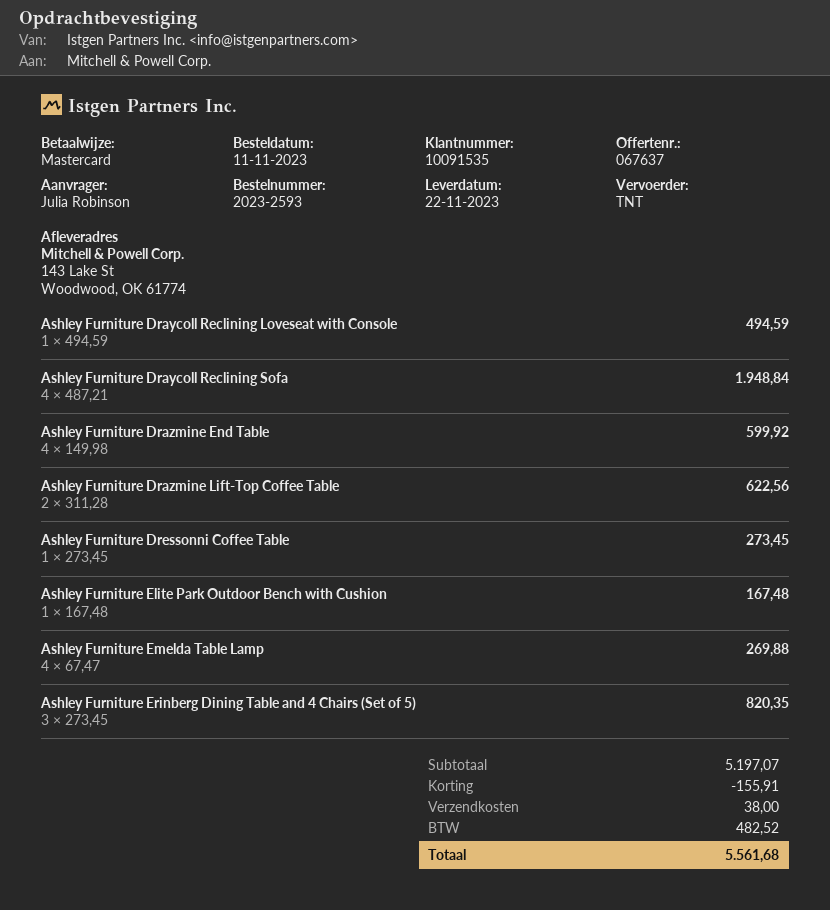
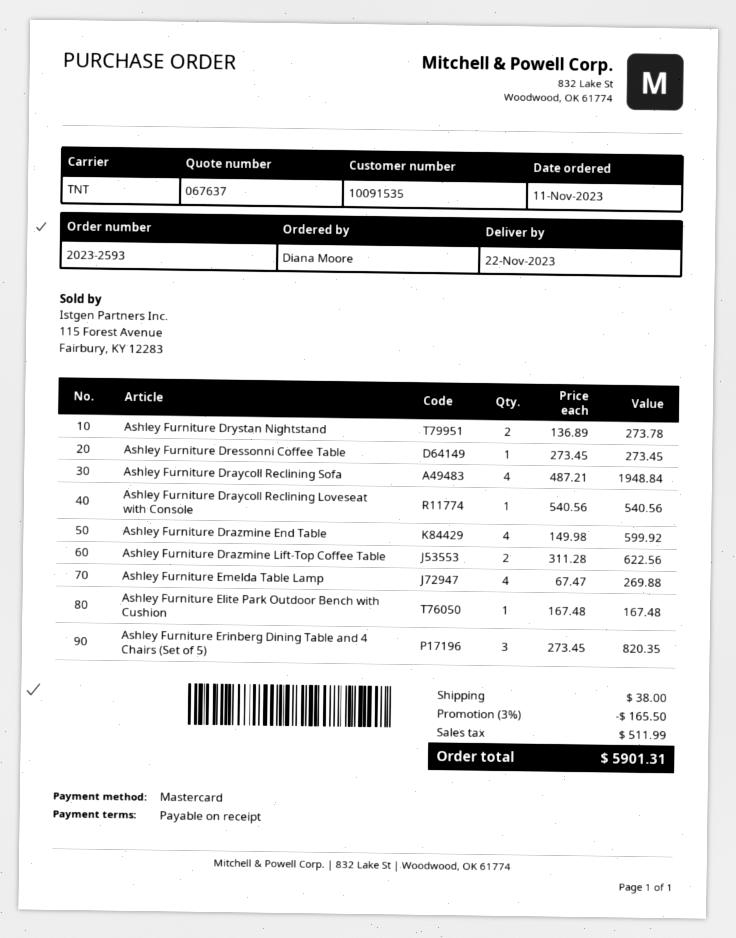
ordered by: Julia Robinson -> Diana Moore
Ashley Furniture Draycoll Reclining Loveseat with Console: 1 x 494.59 = 494.59 -> 1 x 540.56 = 540.56
Ashley Furniture Drystan Nightstand: none -> 2 x 136.89 = 273.78
discount: 155.91 -> 165.50
tax: 482.52 -> 511.99
total: 5561.68 -> 5901.31

